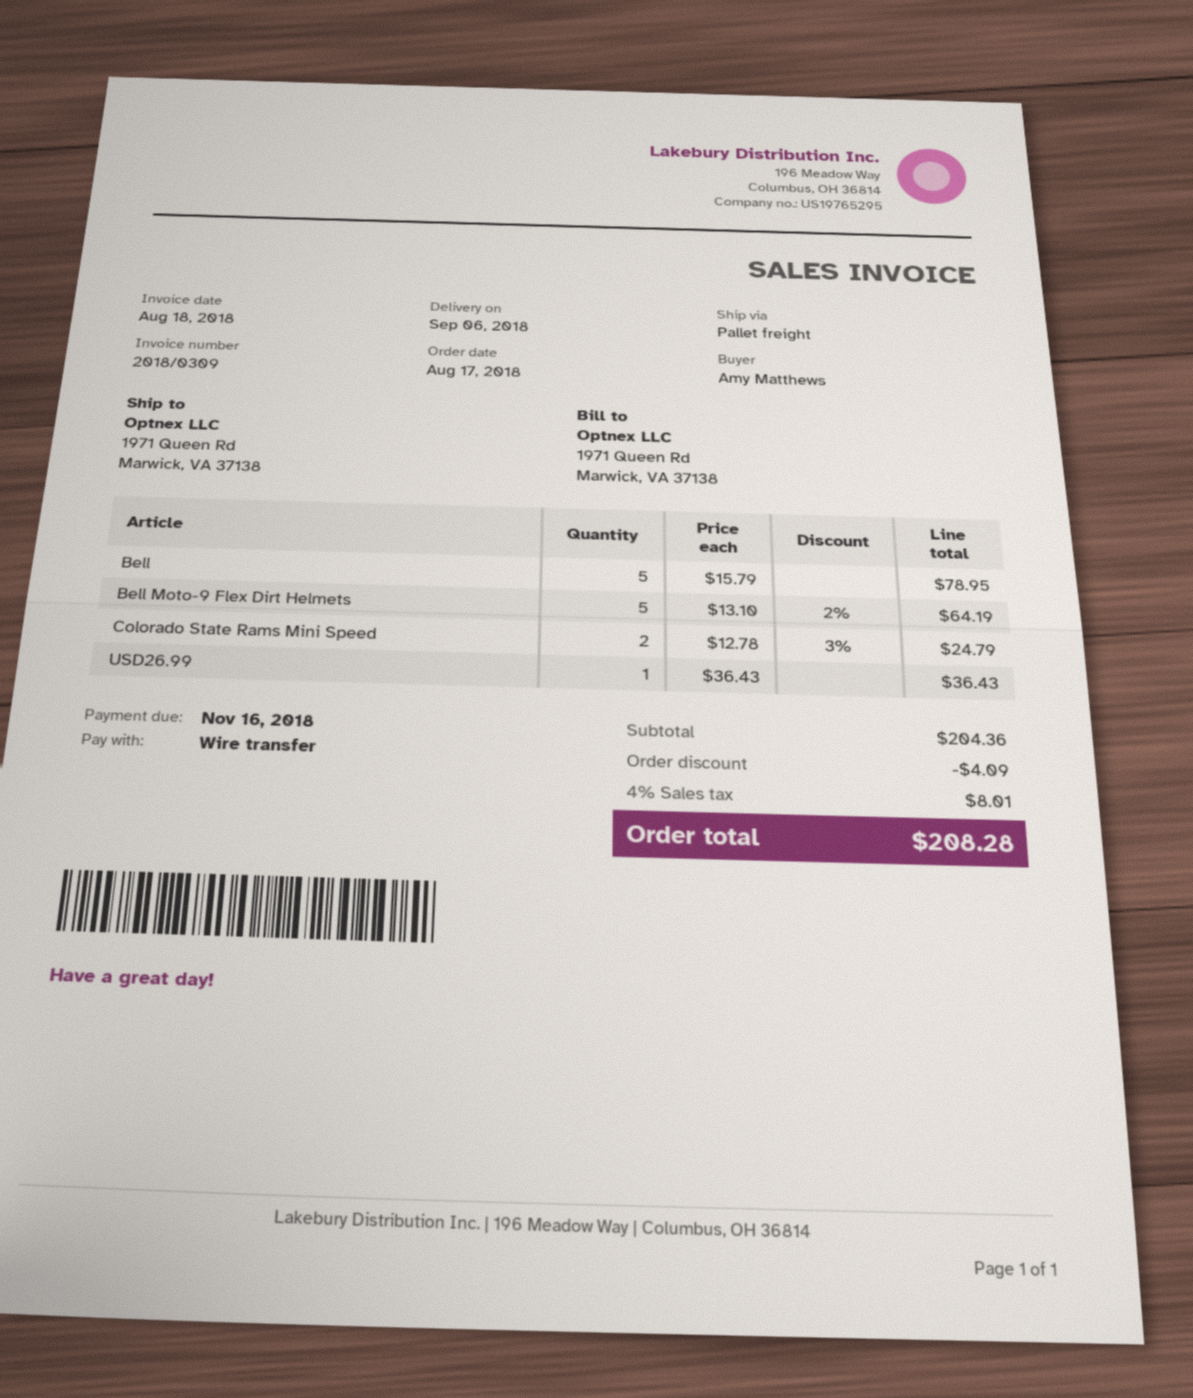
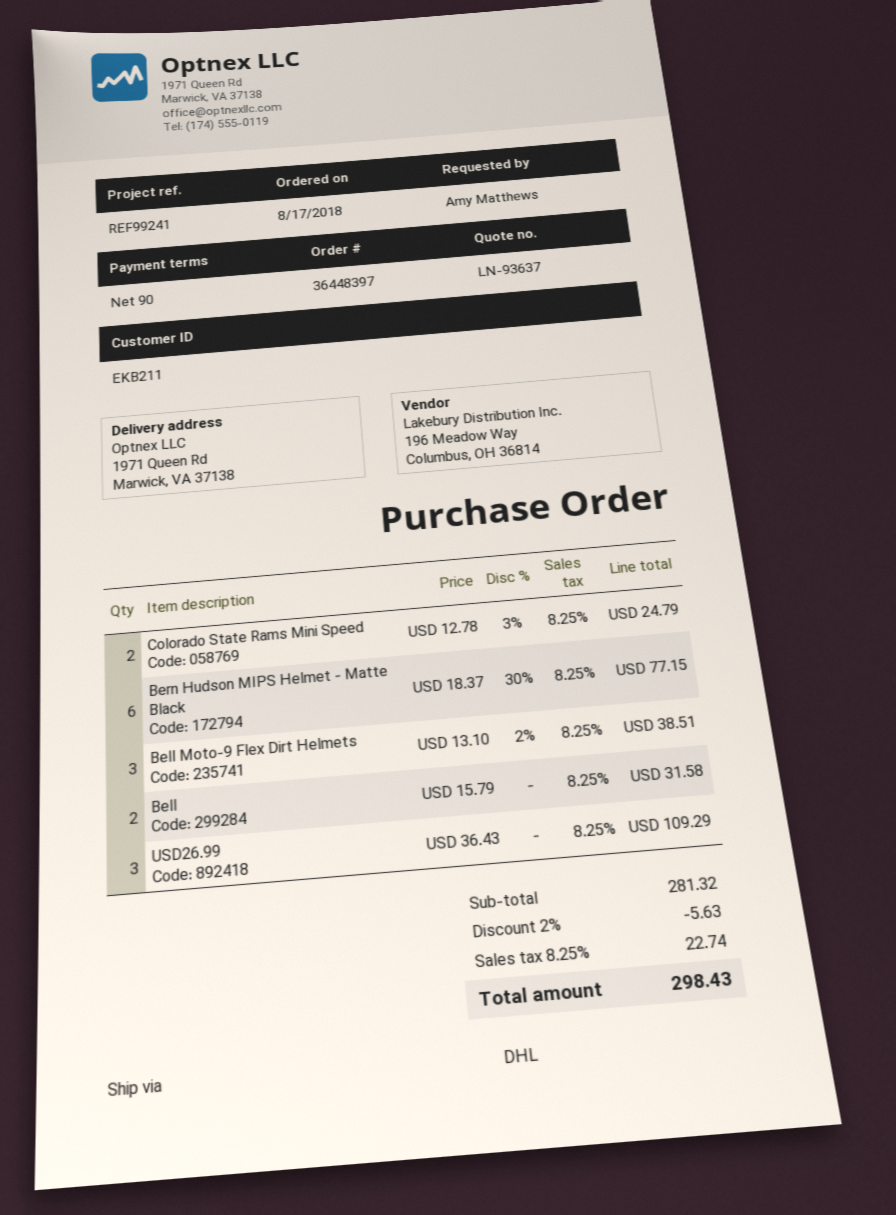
shipping method: pallet freight -> DHL
Bell: 5 x 15.79 = 78.95 -> 2 x 15.79 = 31.58
Bell Moto-9 Flex Dirt Helmets: 5 x 13.10 - 2% = 64.19 -> 3 x 13.10 - 2% = 38.51
USD26.99: 1 x 36.43 = 36.43 -> 3 x 36.43 = 109.29
Bern Hudson MIPS Helmet - Matte Black: none -> 6 x 18.37 - 30% = 77.15
subtotal: 204.36 -> 281.32
discount: 4.09 -> 5.63
tax: 4% = 8.01 -> 8.25% = 22.74
total: 208.28 -> 298.43

